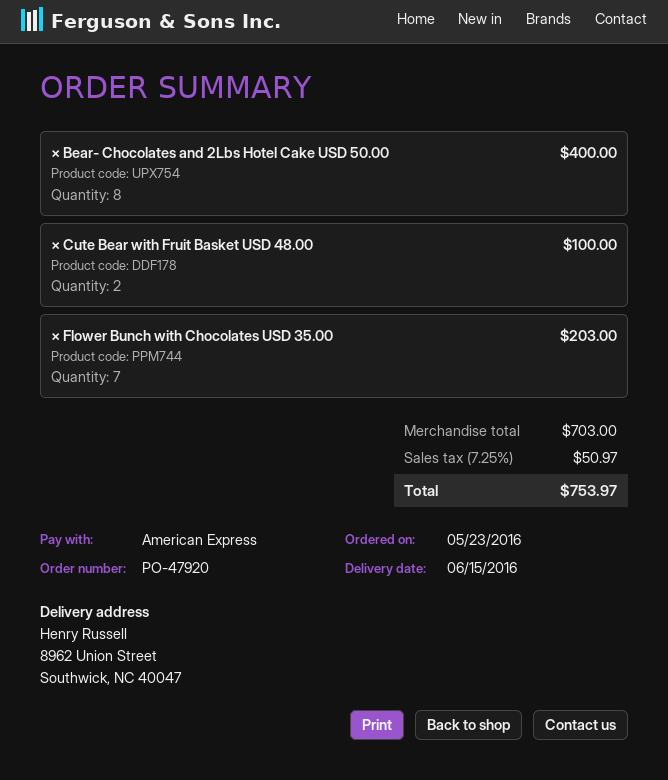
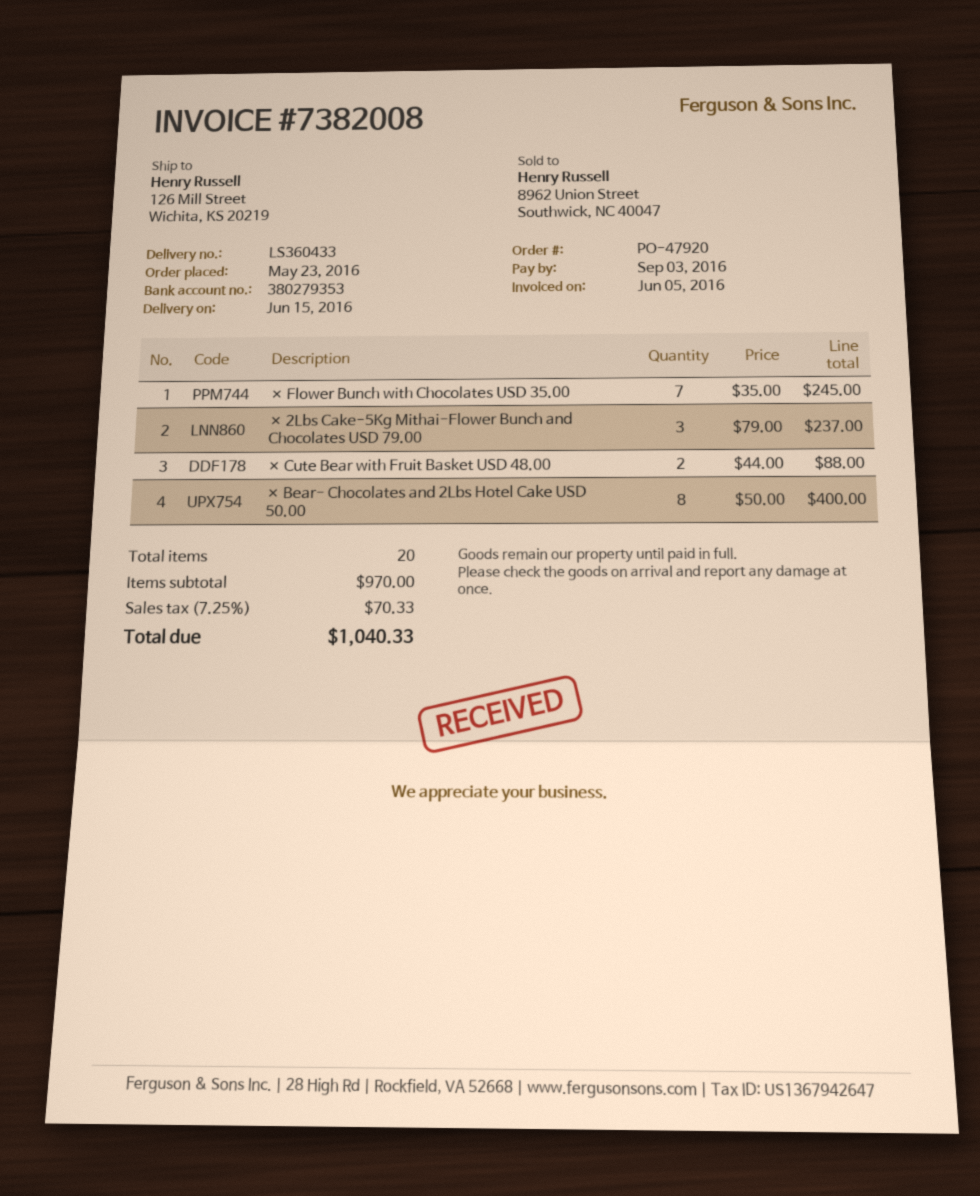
ship to: 8962 Union Street, Southwick, NC 40047 -> 126 Mill Street, Wichita, KS 20219
× Cute Bear with Fruit Basket USD 48.00: 2 for 100.00 -> 2 for 88.00
× Flower Bunch with Chocolates USD 35.00: 7 for 203.00 -> 7 for 245.00
× 2Lbs Cake-5Kg Mithai-Flower Bunch and Chocolates USD 79.00: none -> 3 for 237.00
subtotal: 703.00 -> 970.00
tax: 7.25% = 50.97 -> 7.25% = 70.33
total: 753.97 -> 1040.33

